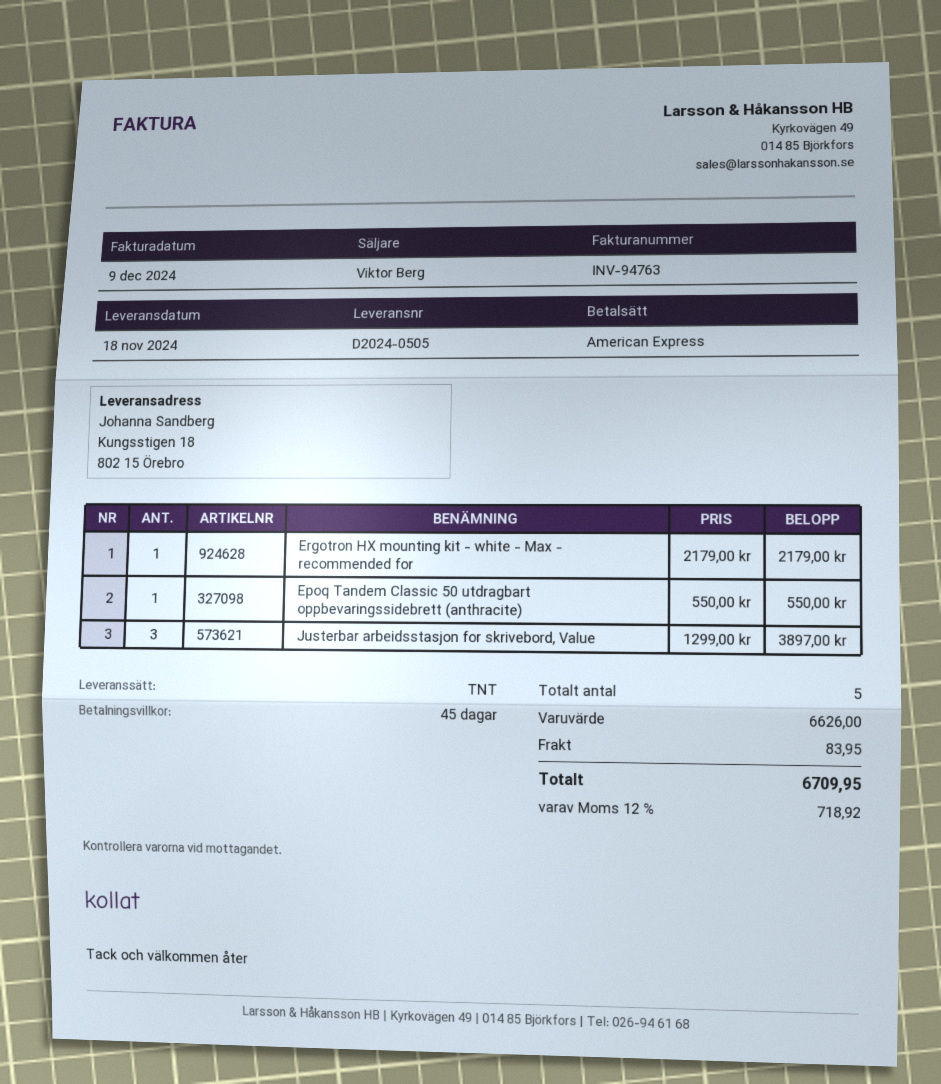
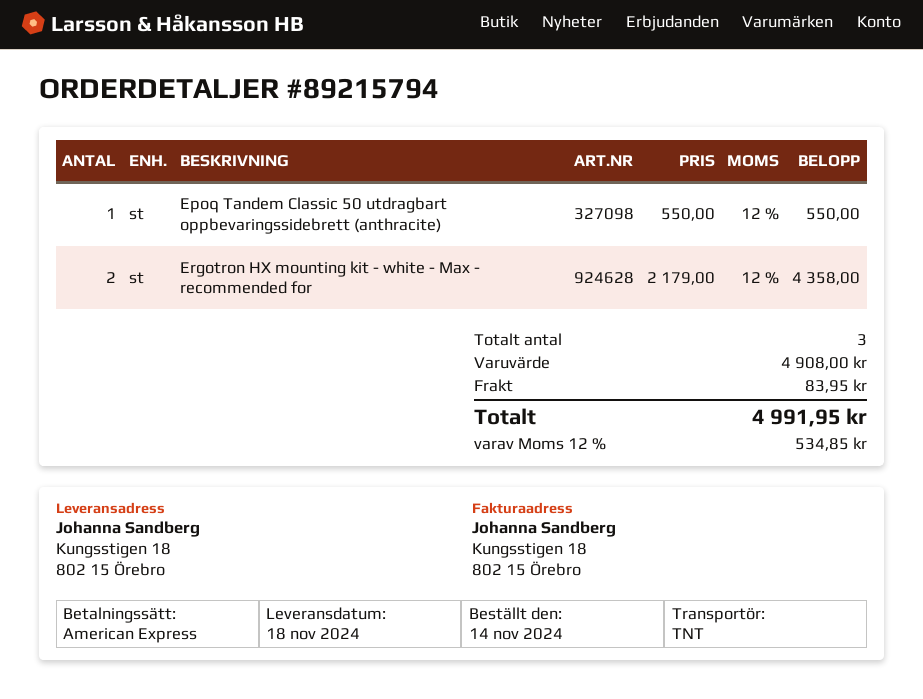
Ergotron HX mounting kit - white - Max - recommended for: 1 x 2179.00 = 2179.00 -> 2 x 2179.00 = 4358.00
Justerbar arbeidsstasjon for skrivebord, Value: 3 x 1299.00 = 3897.00 -> none
total quantity: 5 -> 3
subtotal: 6626.00 -> 4908.00
tax: 12% = 718.92 -> 12% = 534.85
total: 6709.95 -> 4991.95

